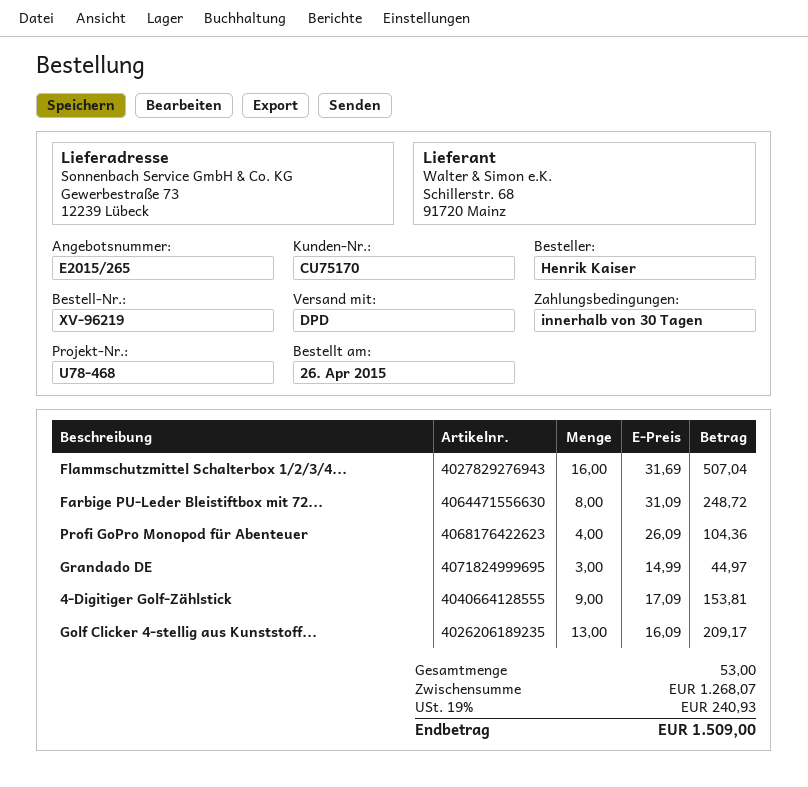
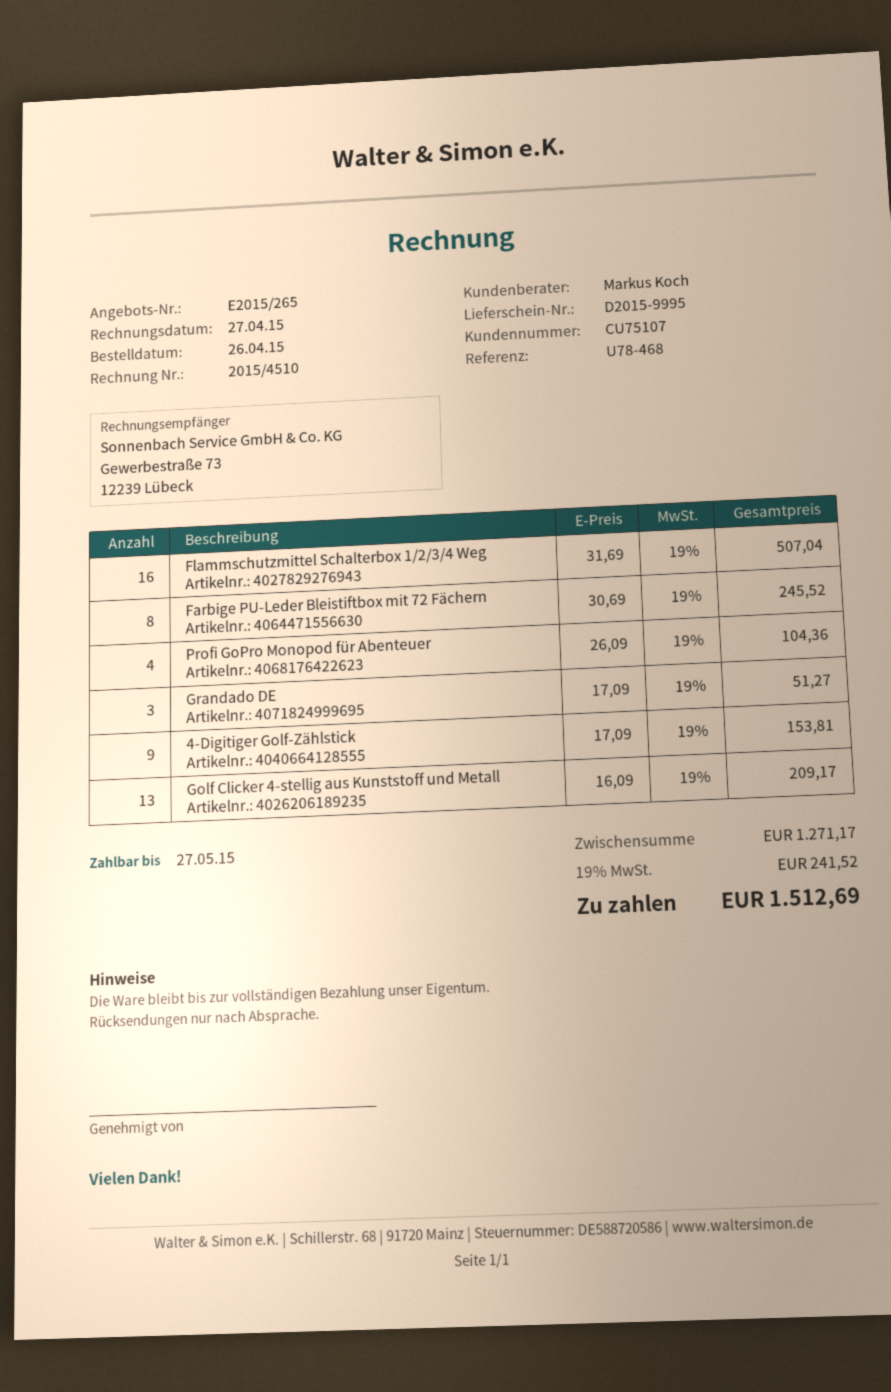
customer number: CU75170 -> CU75107
Farbige PU-Leder Bleistiftbox mit 72...: 8 x 31.09 = 248.72 -> 8 x 30.69 = 245.52
Grandado DE: 3 x 14.99 = 44.97 -> 3 x 17.09 = 51.27
subtotal: 1268.07 -> 1271.17
tax: 19% = 240.93 -> 19% = 241.52
total: 1509.00 -> 1512.69

